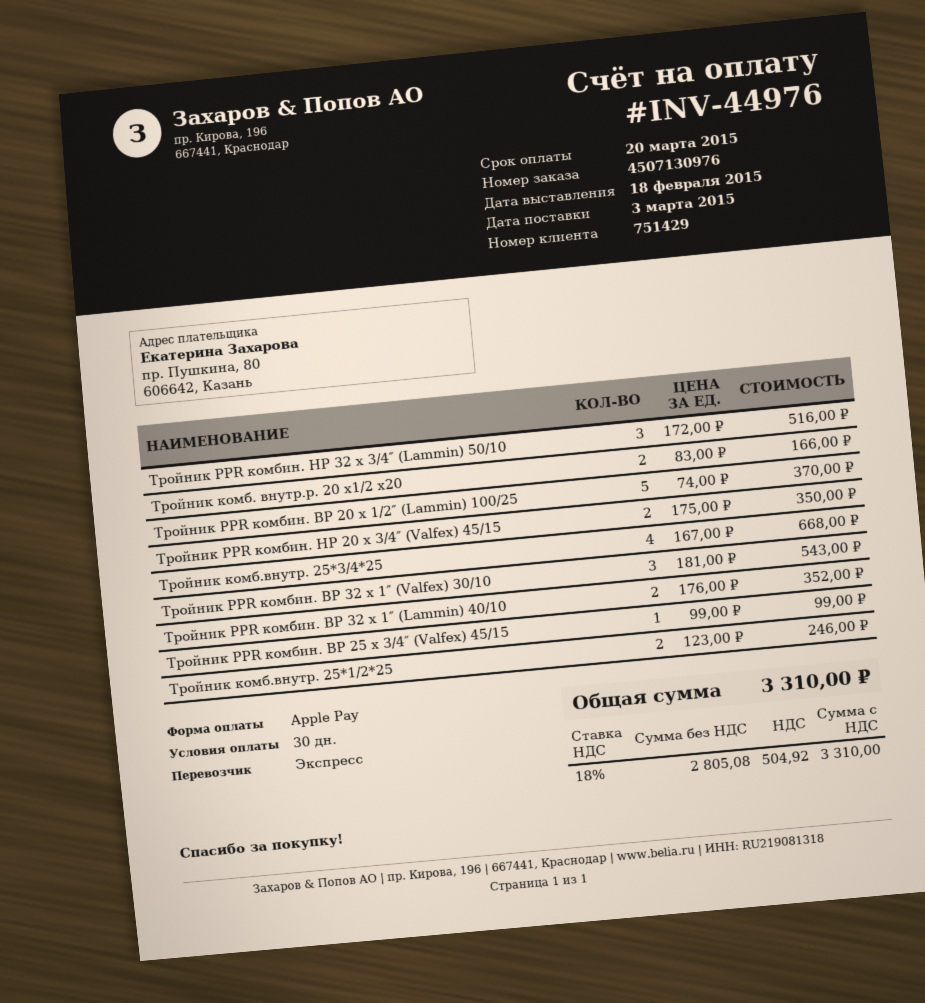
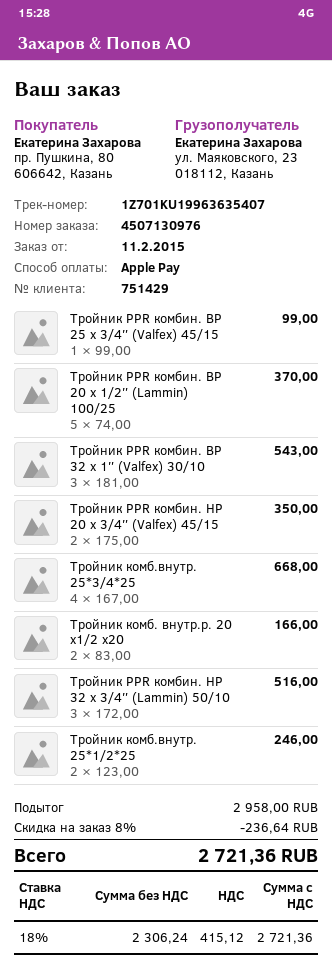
Тройник PPR комбин. ВР 32 х 1″ (Lammin) 40/10: 2 x 176.00 = 352.00 -> none
discount: none -> 8% = 236.64
net: 2805.08 -> 2306.24
tax: 18% = 504.92 -> 18% = 415.12
total: 3310.00 -> 2721.36

